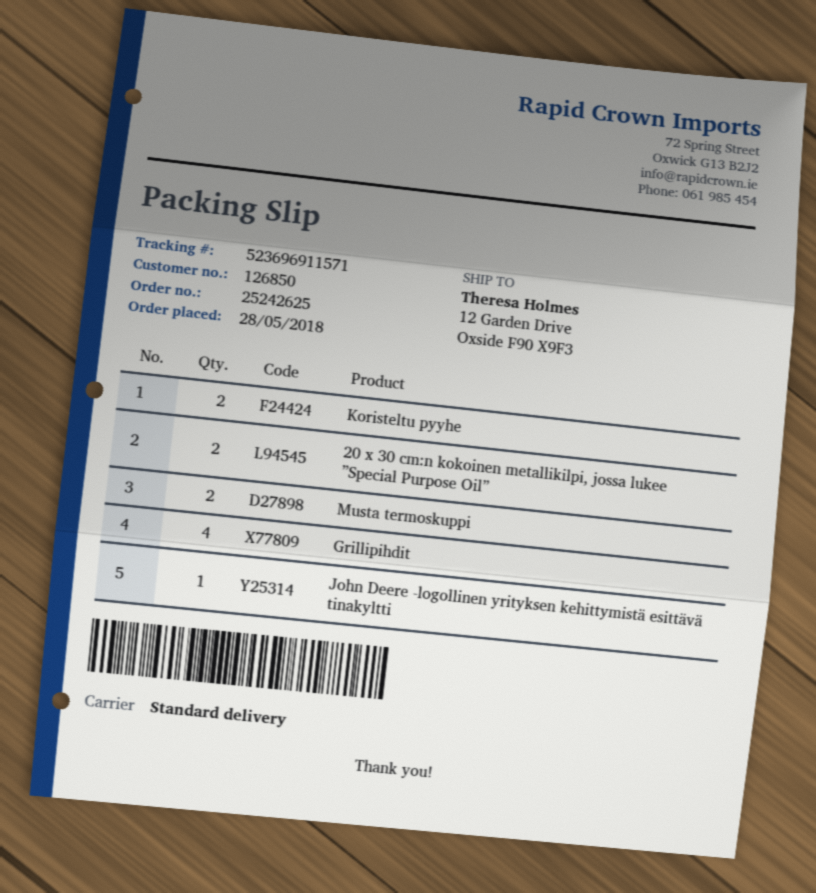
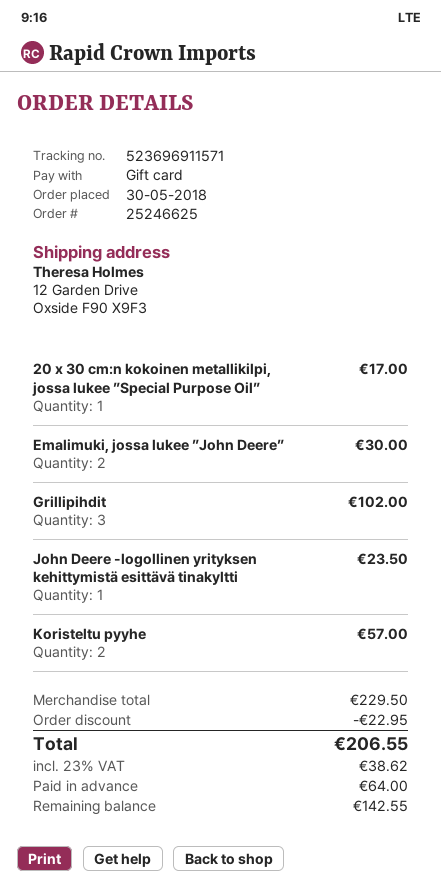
order number: 25242625 -> 25246625
order date: 2018-05-28 -> 2018-05-30
20 x 30 cm:n kokoinen metallikilpi, jossa lukee ”Special Purpose Oil”: 2 -> 1
Musta termoskuppi: 2 -> none
Grillipihdit: 4 -> 3
Emalimuki, jossa lukee ”John Deere”: none -> 2

